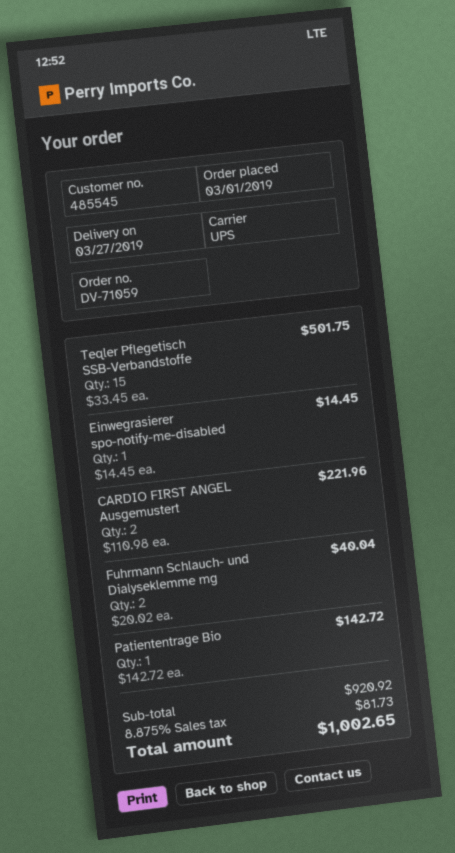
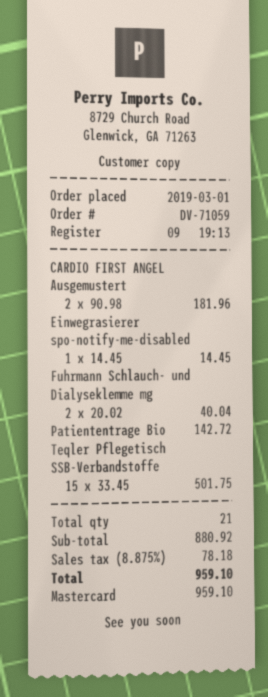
CARDIO FIRST ANGEL Ausgemustert: 2 x 110.98 = 221.96 -> 2 x 90.98 = 181.96
subtotal: 920.92 -> 880.92
tax: 8.875% = 81.73 -> 8.875% = 78.18
total: 1002.65 -> 959.10

